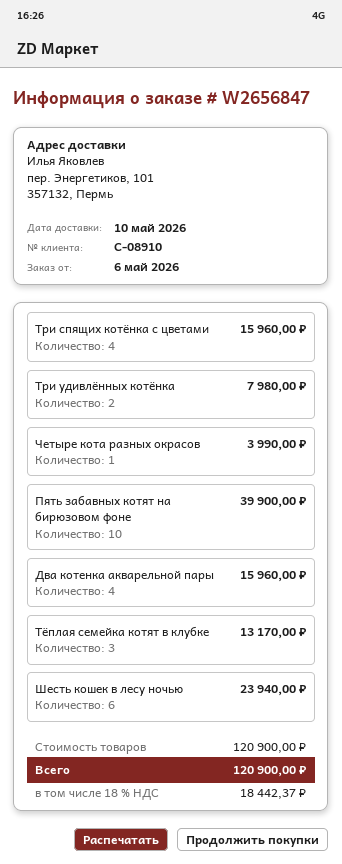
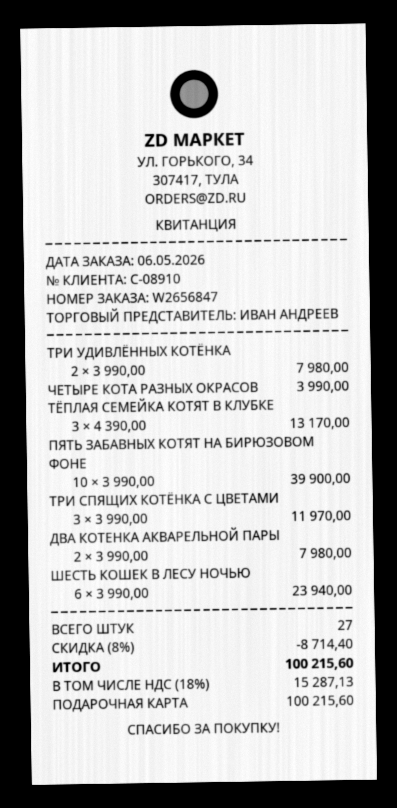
Три спящих котёнка с цветами: 4 for 15960.00 -> 3 for 11970.00
Два котенка акварельной пары: 4 for 15960.00 -> 2 for 7980.00
discount: none -> 8% = 8714.40
tax: 18% = 18442.37 -> 18% = 15287.13
total: 120900.00 -> 100215.60

